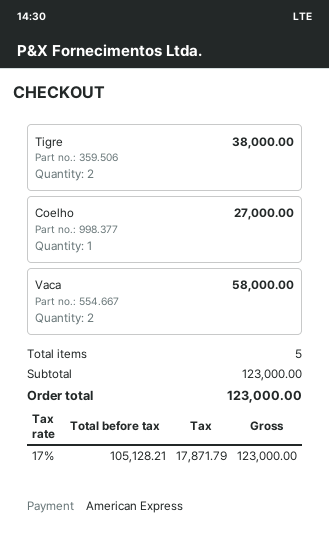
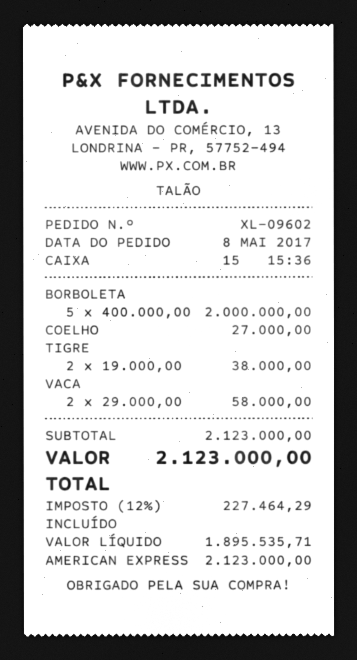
BORBOLETA: none -> 5 for 2000000.00
subtotal: 123000.00 -> 2123000.00
net: 105128.21 -> 1895535.71
tax: 17% = 17871.79 -> 12% = 227464.29
total: 123000.00 -> 2123000.00

